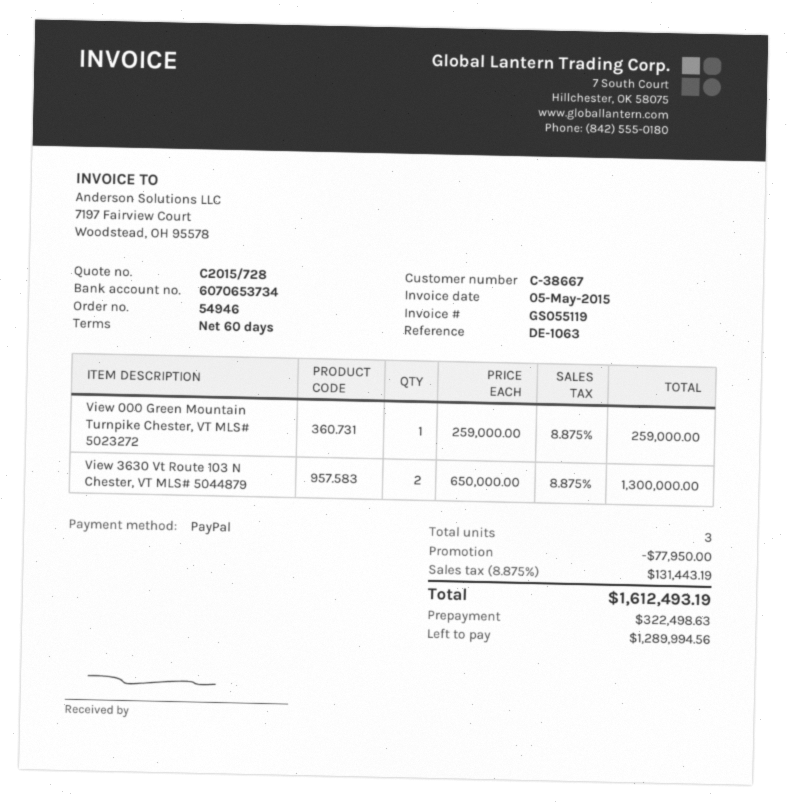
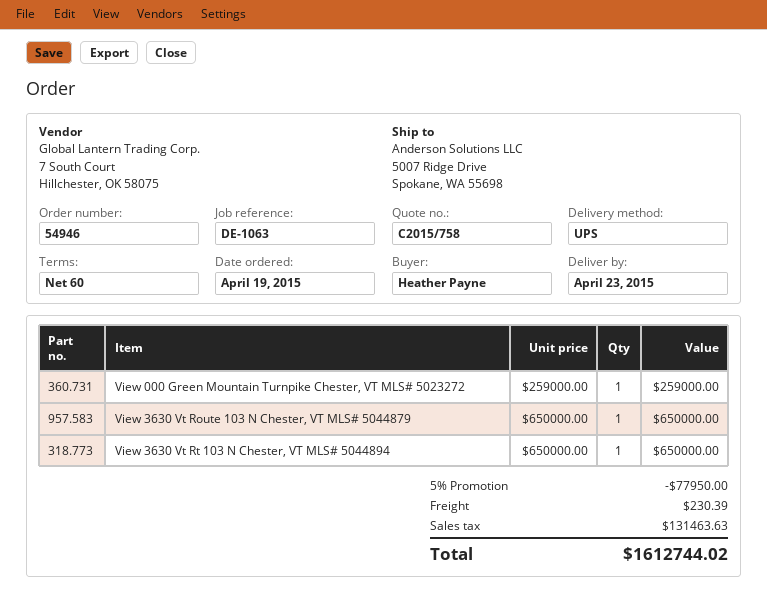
quote number: C2015/728 -> C2015/758
View 3630 Vt Route 103 N Chester, VT MLS# 5044879: 2 x 650000.00 = 1300000.00 -> 1 x 650000.00 = 650000.00
View 3630 Vt Rt 103 N Chester, VT MLS# 5044894: none -> 1 x 650000.00 = 650000.00
shipping: none -> 230.39
tax: 131443.19 -> 131463.63
total: 1612493.19 -> 1612744.02

